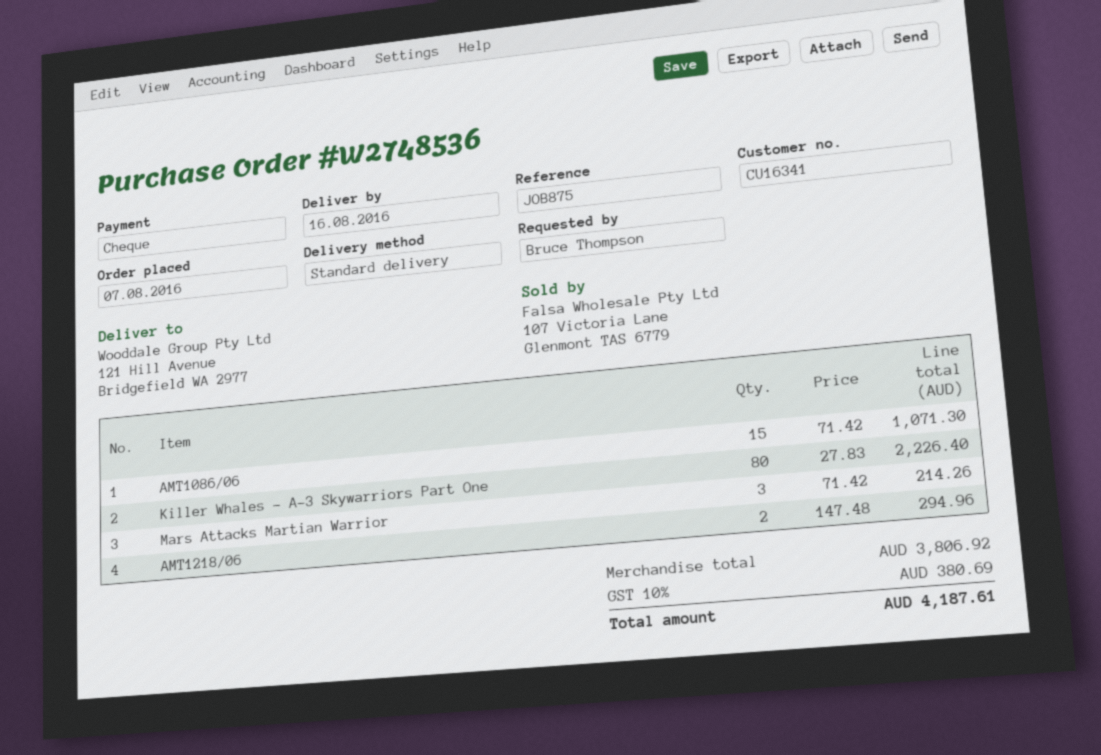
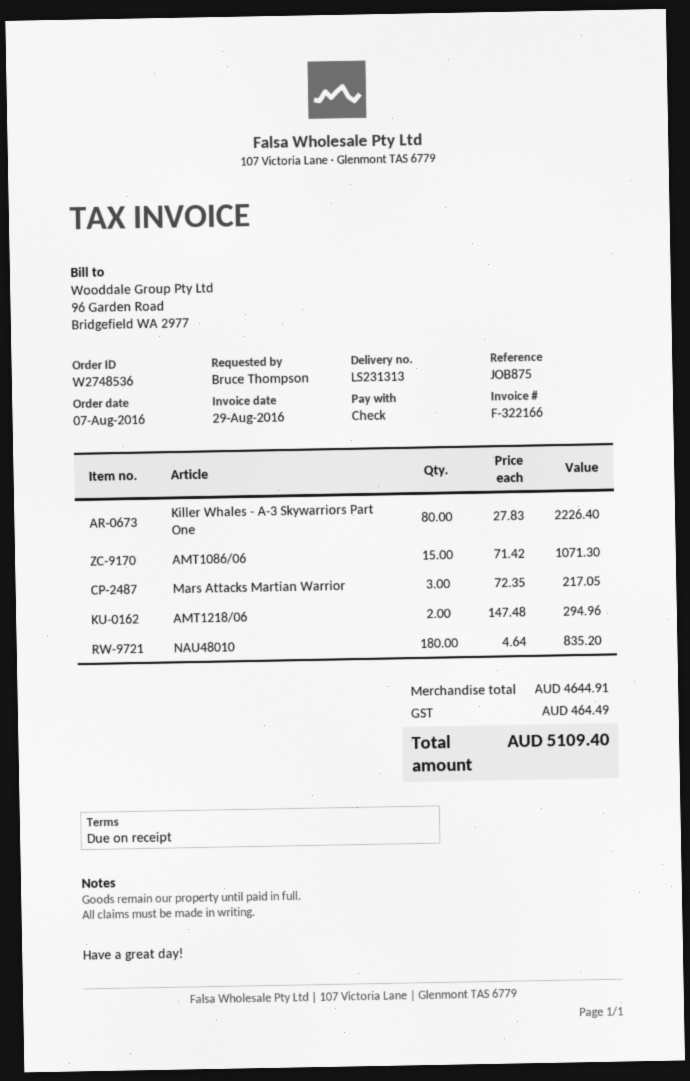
Mars Attacks Martian Warrior: 3 x 71.42 = 214.26 -> 3 x 72.35 = 217.05
NAU48010: none -> 180 x 4.64 = 835.20
subtotal: 3806.92 -> 4644.91
tax: 380.69 -> 464.49
total: 4187.61 -> 5109.40

